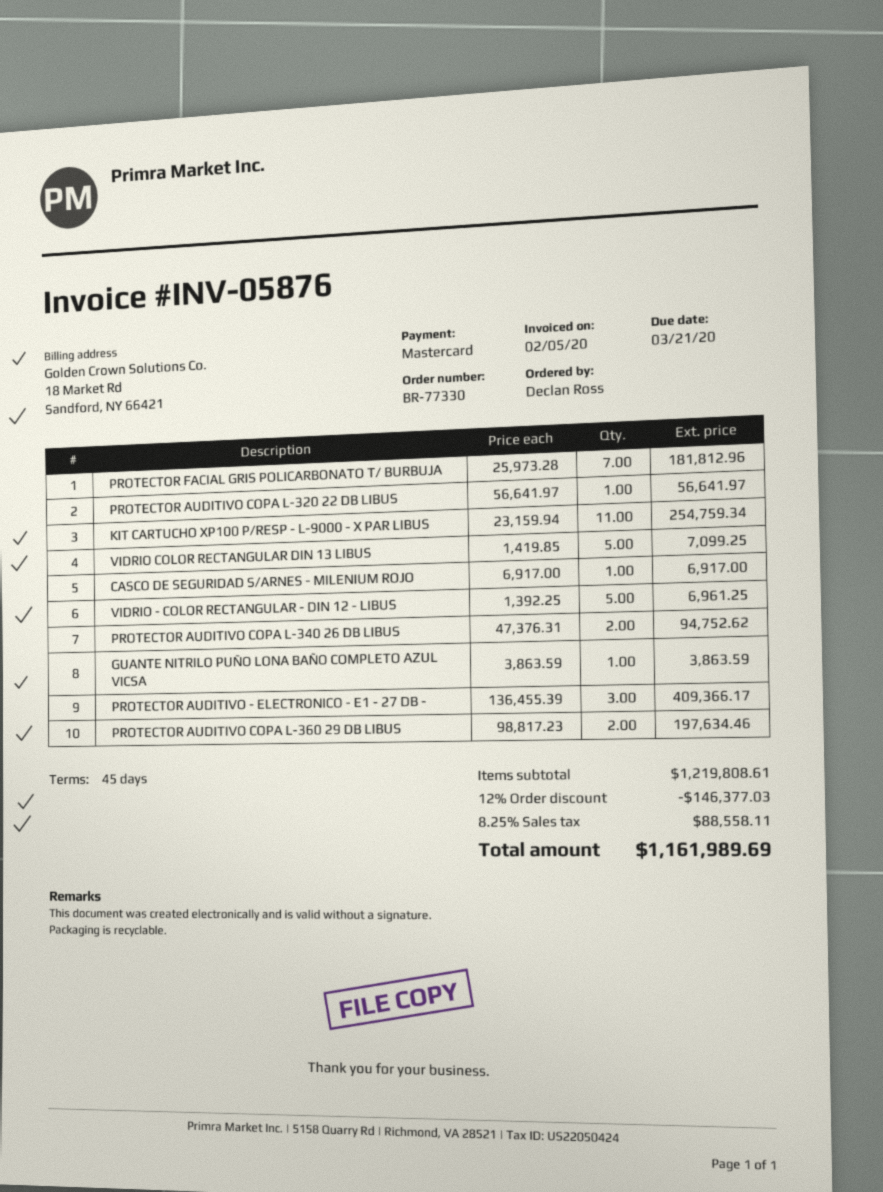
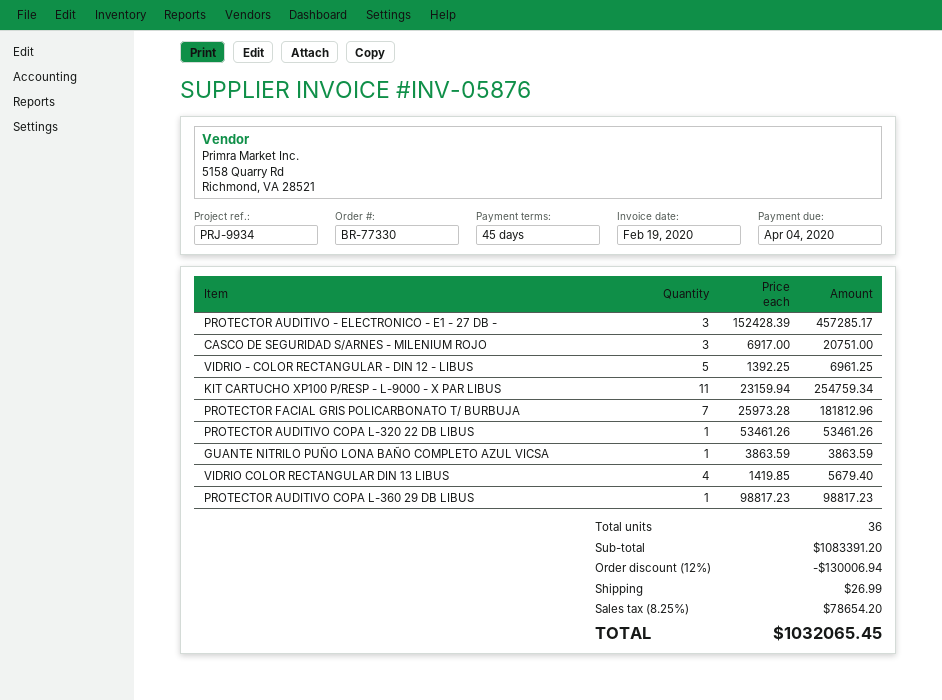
invoice date: 2020-02-05 -> 2020-02-19
due date: 2020-03-21 -> 2020-04-04
PROTECTOR AUDITIVO COPA L-320 22 DB LIBUS: 1 x 56641.97 = 56641.97 -> 1 x 53461.26 = 53461.26
VIDRIO COLOR RECTANGULAR DIN 13 LIBUS: 5 x 1419.85 = 7099.25 -> 4 x 1419.85 = 5679.40
CASCO DE SEGURIDAD S/ARNES - MILENIUM ROJO: 1 x 6917.00 = 6917.00 -> 3 x 6917.00 = 20751.00
PROTECTOR AUDITIVO COPA L-340 26 DB LIBUS: 2 x 47376.31 = 94752.62 -> none
PROTECTOR AUDITIVO - ELECTRONICO - E1 - 27 DB -: 3 x 136455.39 = 409366.17 -> 3 x 152428.39 = 457285.17
PROTECTOR AUDITIVO COPA L-360 29 DB LIBUS: 2 x 98817.23 = 197634.46 -> 1 x 98817.23 = 98817.23
subtotal: 1219808.61 -> 1083391.20
discount: 12% = 146377.03 -> 12% = 130006.94
shipping: none -> 26.99
tax: 8.25% = 88558.11 -> 8.25% = 78654.20
total: 1161989.69 -> 1032065.45

